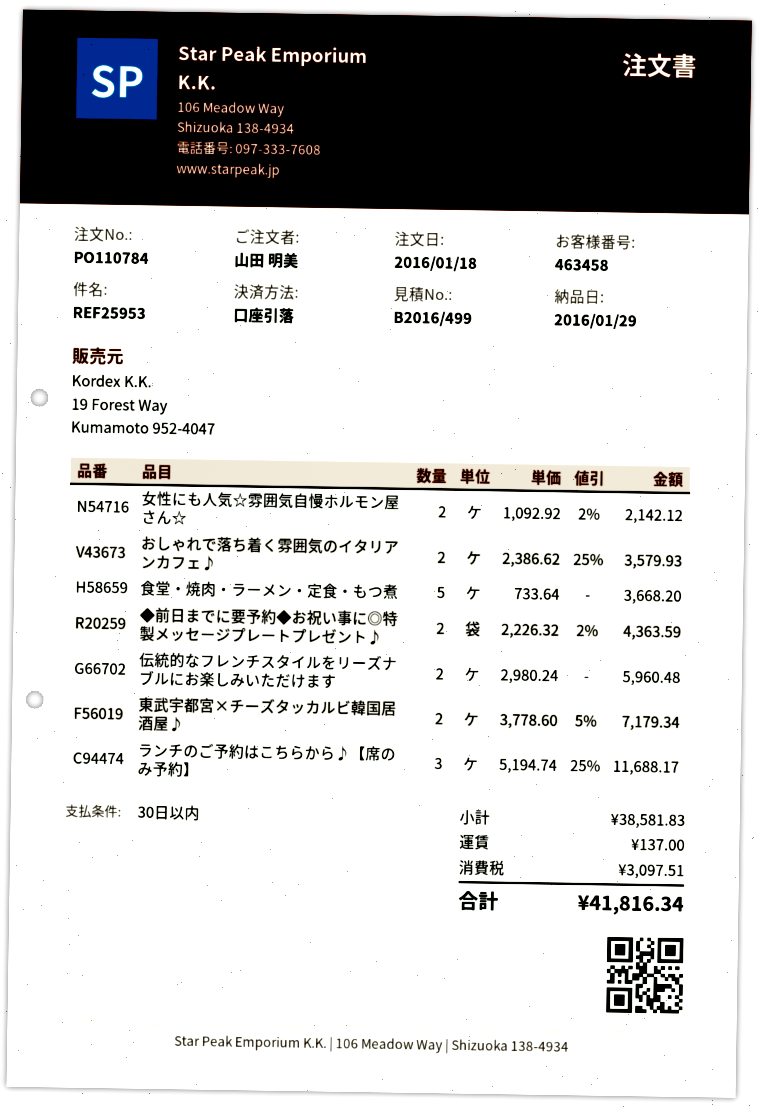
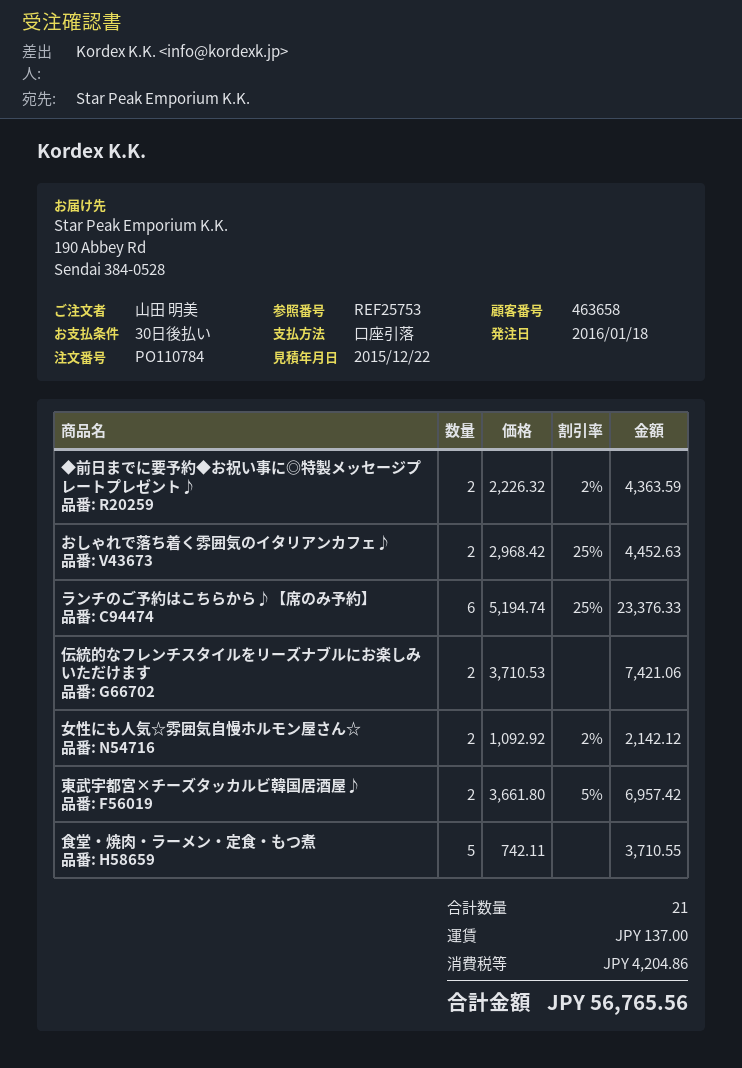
customer number: 463458 -> 463658
reference: REF25953 -> REF25753
おしゃれで落ち着く雰囲気のイタリアンカフェ♪: 2 x 2386.62 - 25% = 3579.93 -> 2 x 2968.42 - 25% = 4452.63
食堂・焼肉・ラーメン・定食・もつ煮: 5 x 733.64 = 3668.20 -> 5 x 742.11 = 3710.55
伝統的なフレンチスタイルをリーズナブルにお楽しみいただけます: 2 x 2980.24 = 5960.48 -> 2 x 3710.53 = 7421.06
東武宇都宮×チーズタッカルビ韓国居酒屋♪: 2 x 3778.60 - 5% = 7179.34 -> 2 x 3661.80 - 5% = 6957.42
ランチのご予約はこちらから♪【席のみ予約】: 3 x 5194.74 - 25% = 11688.17 -> 6 x 5194.74 - 25% = 23376.33
tax: 3097.51 -> 4204.86
total: 41816.34 -> 56765.56

